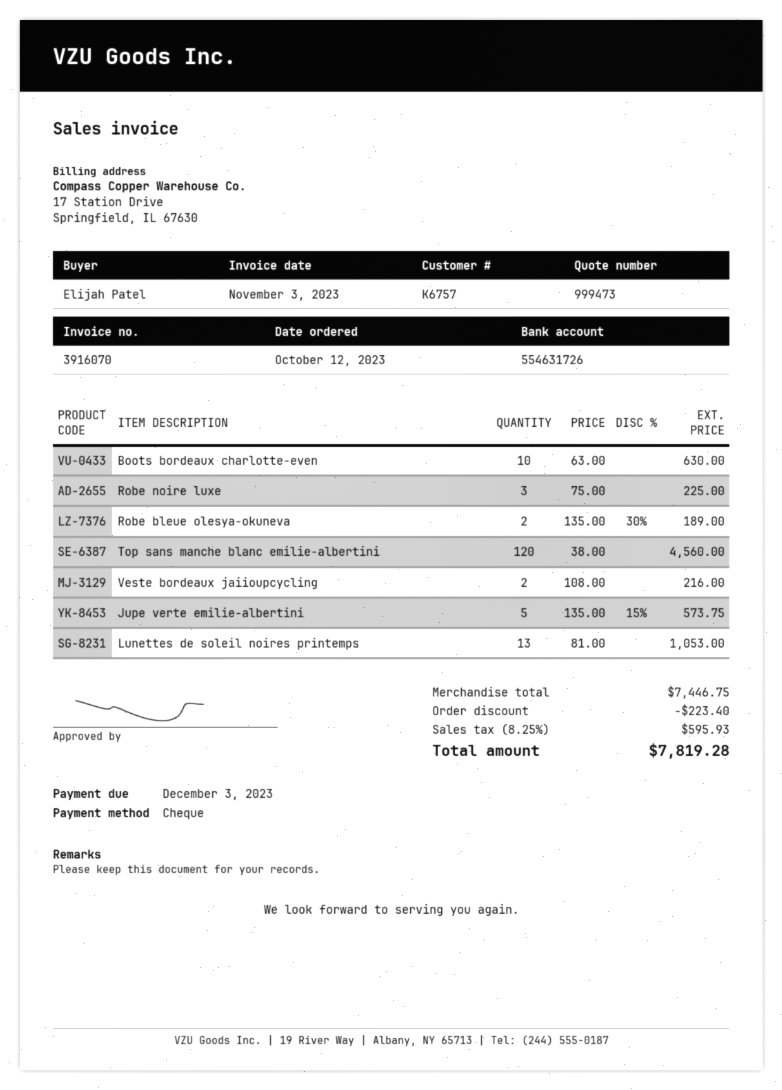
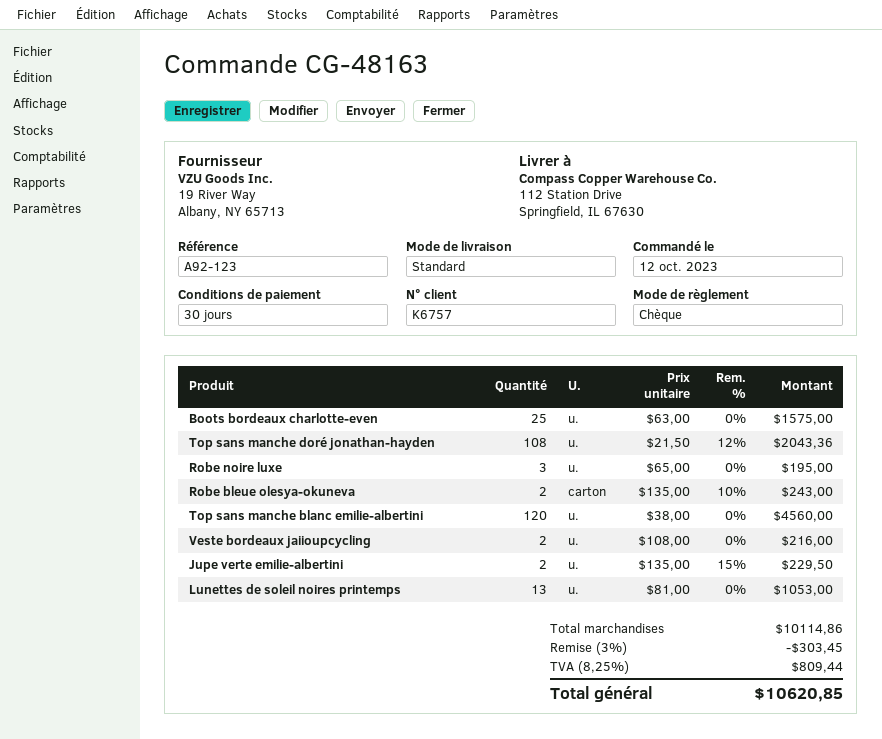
Boots bordeaux charlotte-even: 10 x 63.00 = 630.00 -> 25 x 63.00 = 1575.00
Robe noire luxe: 3 x 75.00 = 225.00 -> 3 x 65.00 = 195.00
Robe bleue olesya-okuneva: 2 x 135.00 - 30% = 189.00 -> 2 x 135.00 - 10% = 243.00
Jupe verte emilie-albertini: 5 x 135.00 - 15% = 573.75 -> 2 x 135.00 - 15% = 229.50
Top sans manche doré jonathan-hayden: none -> 108 x 21.50 - 12% = 2043.36
subtotal: 7446.75 -> 10114.86
discount: 223.40 -> 303.45
tax: 8.25% = 595.93 -> 8.25% = 809.44
total: 7819.28 -> 10620.85

